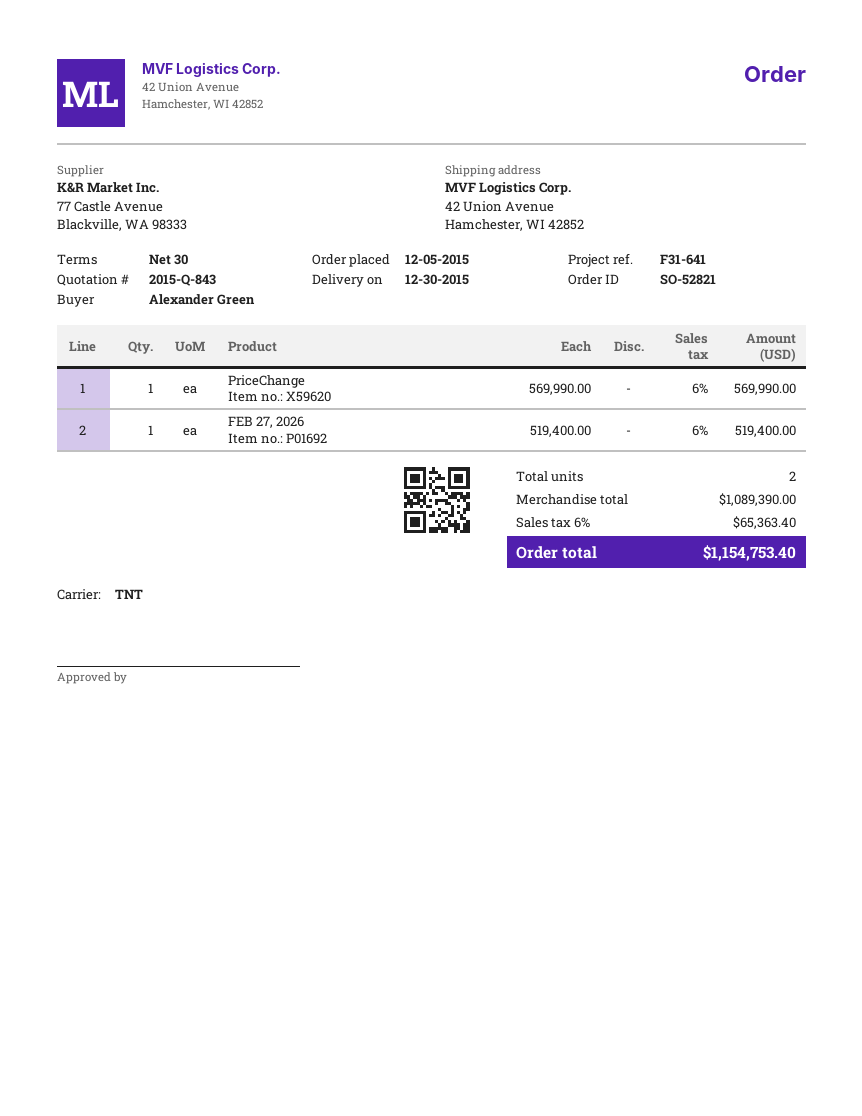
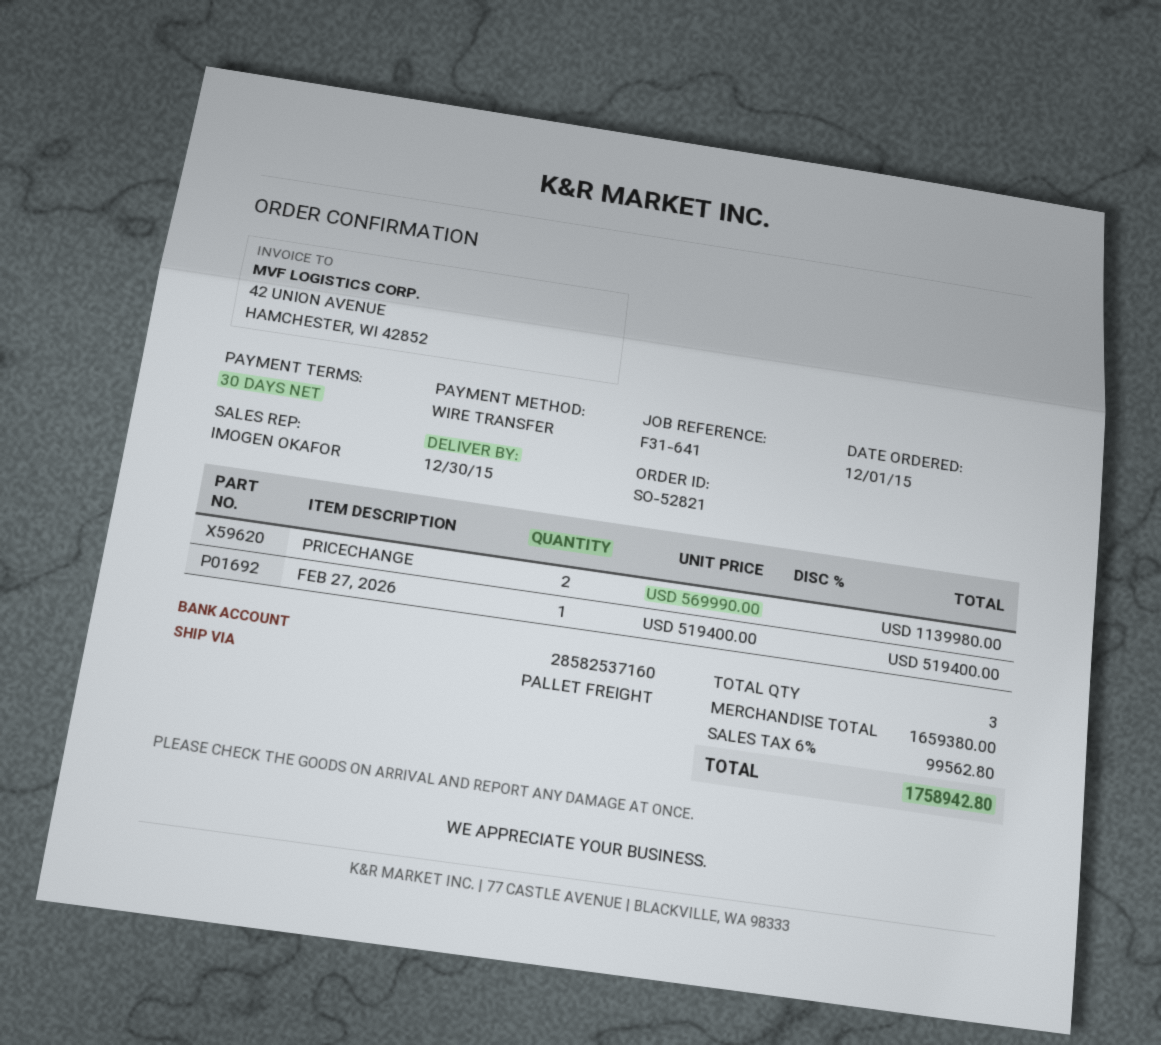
order date: 2015-12-05 -> 2015-12-01
shipping method: TNT -> pallet freight
PriceChange: 1 x 569990.00 = 569990.00 -> 2 x 569990.00 = 1139980.00
total quantity: 2 -> 3
subtotal: 1089390.00 -> 1659380.00
tax: 6% = 65363.40 -> 6% = 99562.80
total: 1154753.40 -> 1758942.80

